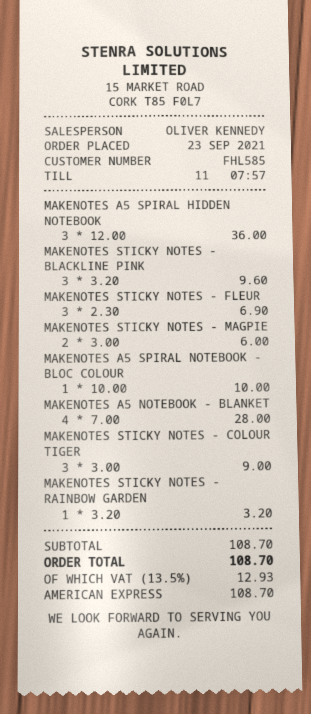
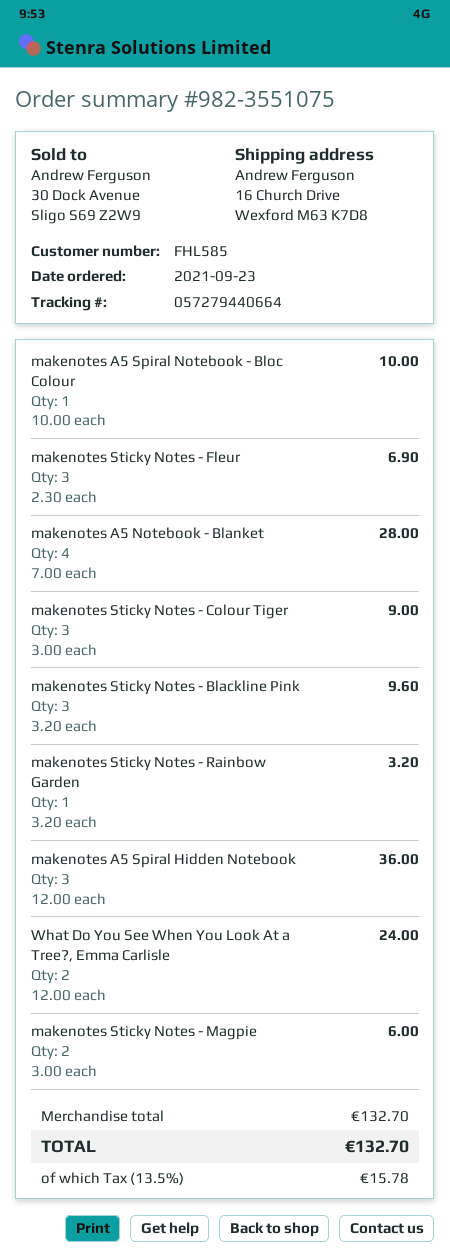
What Do You See When You Look At a Tree?, Emma Carlisle: none -> 2 x 12.00 = 24.00
subtotal: 108.70 -> 132.70
tax: 13.5% = 12.93 -> 13.5% = 15.78
total: 108.70 -> 132.70

